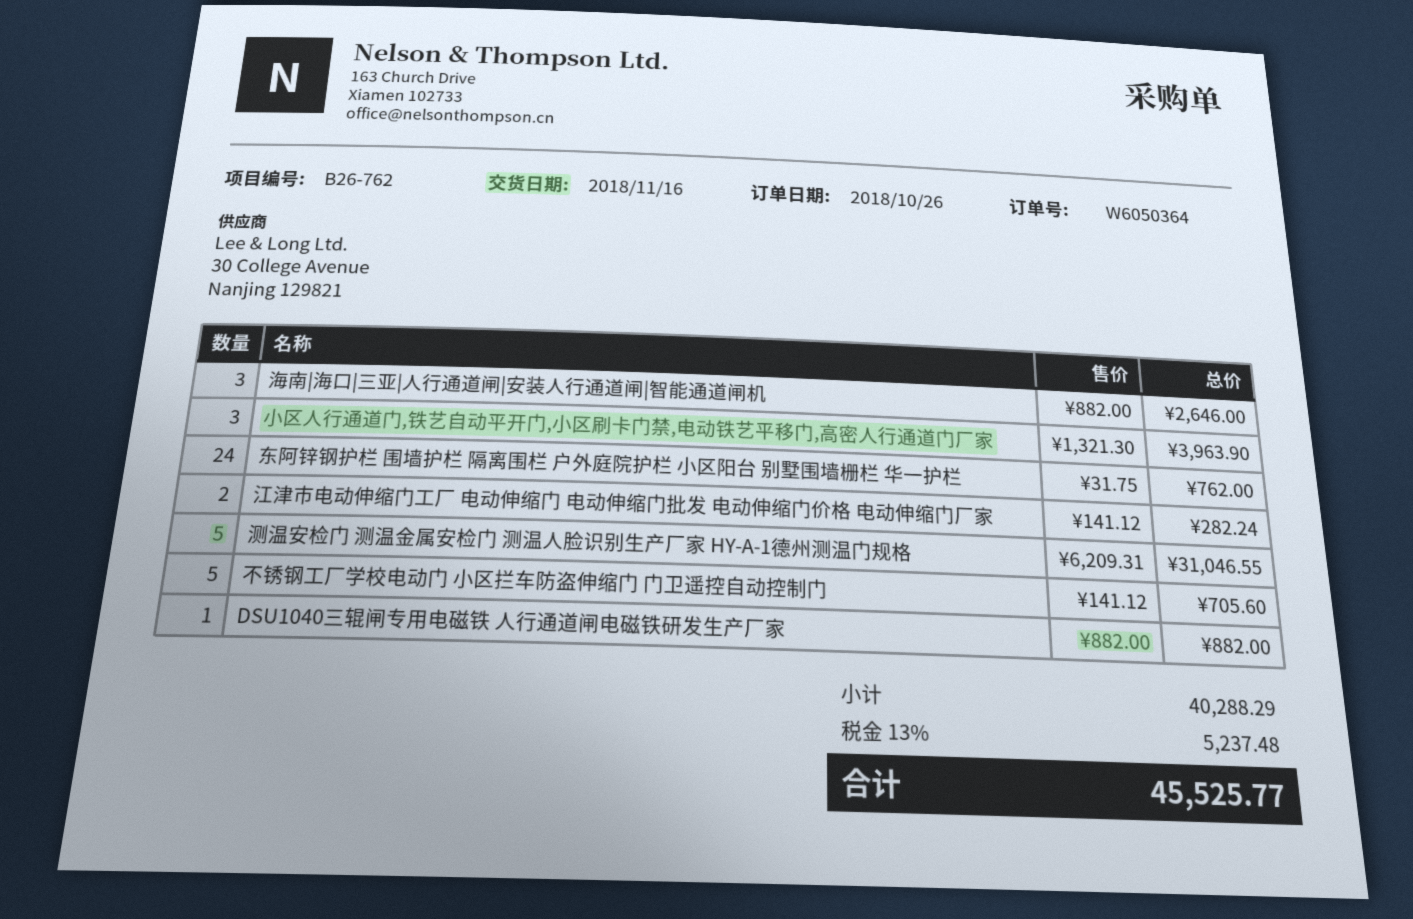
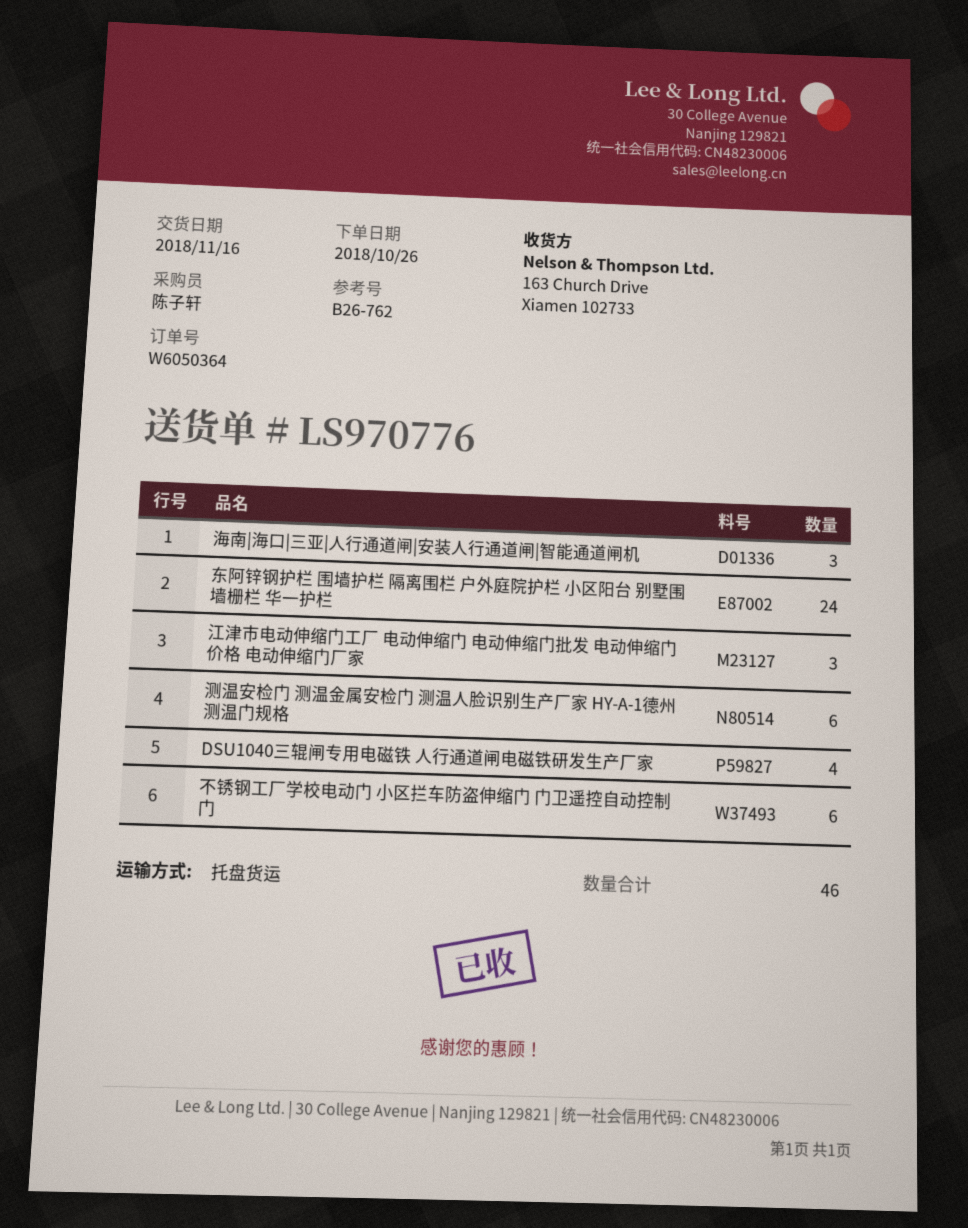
小区人行通道门,铁艺自动平开门,小区刷卡门禁,电动铁艺平移门,高密人行通道门厂家: 3 -> none
江津市电动伸缩门工厂 电动伸缩门 电动伸缩门批发 电动伸缩门价格 电动伸缩门厂家: 2 -> 3
测温安检门 测温金属安检门 测温人脸识别生产厂家 HY-A-1德州测温门规格: 5 -> 6
不锈钢工厂学校电动门 小区拦车防盗伸缩门 门卫遥控自动控制门: 5 -> 6
DSU1040三辊闸专用电磁铁 人行通道闸电磁铁研发生产厂家: 1 -> 4

